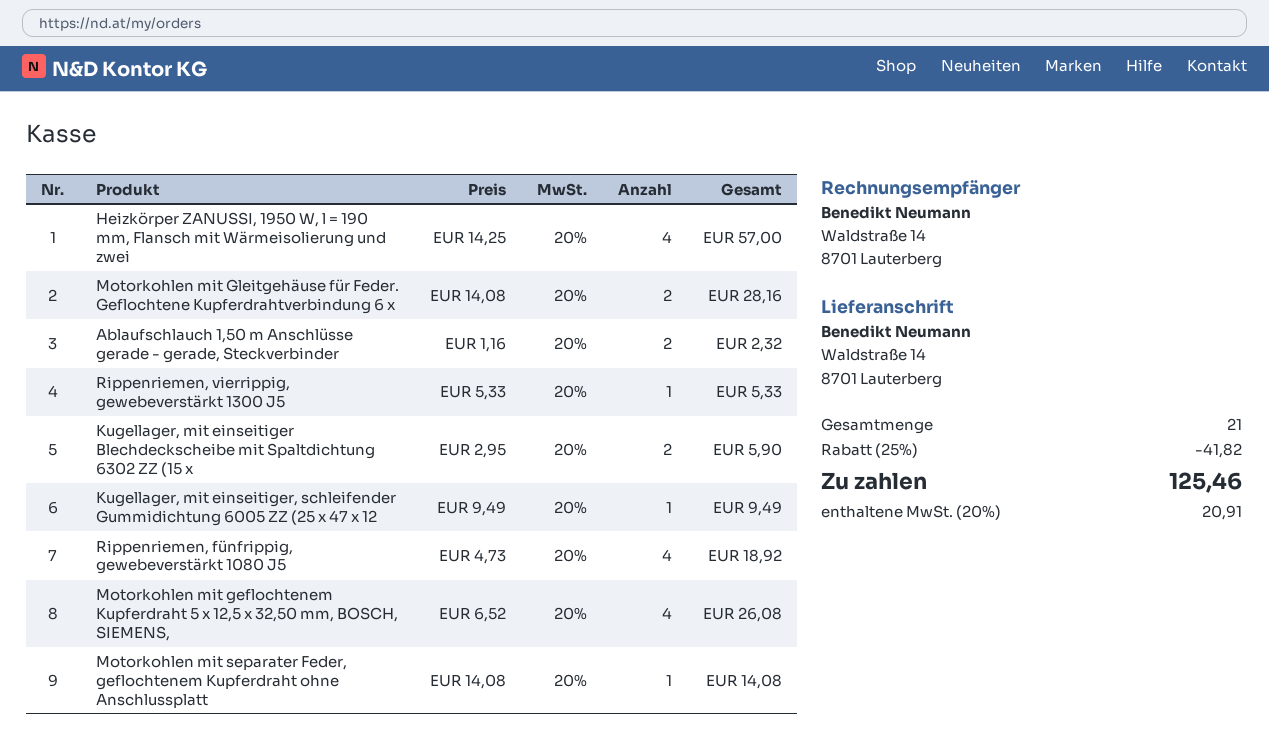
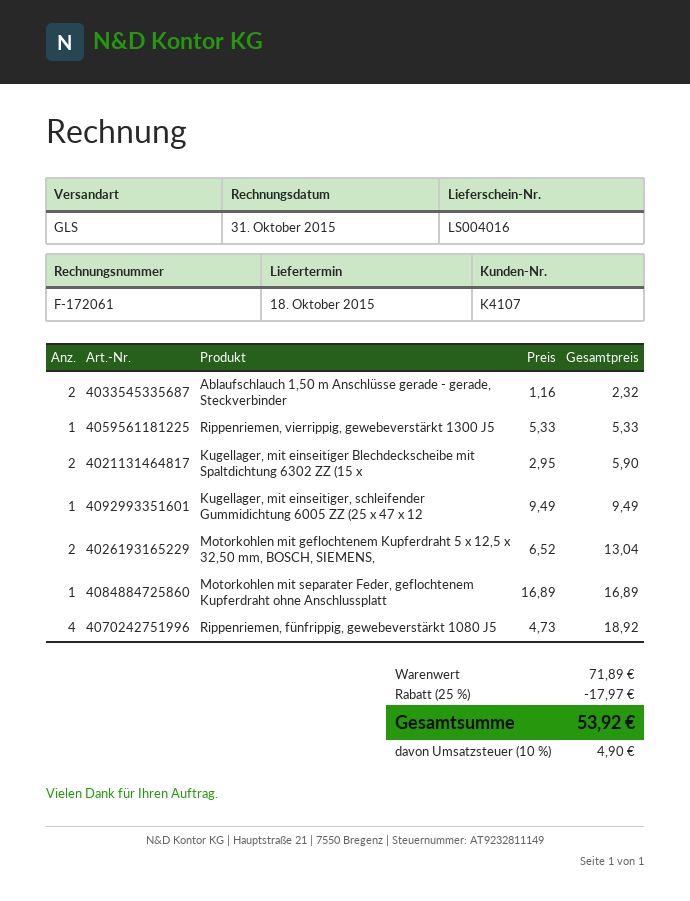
Heizkörper ZANUSSI, 1950 W, l = 190 mm, Flansch mit Wärmeisolierung und zwei: 4 x 14.25 = 57.00 -> none
Motorkohlen mit Gleitgehäuse für Feder. Geflochtene Kupferdrahtverbindung 6 x: 2 x 14.08 = 28.16 -> none
Motorkohlen mit geflochtenem Kupferdraht 5 x 12,5 x 32,50 mm, BOSCH, SIEMENS,: 4 x 6.52 = 26.08 -> 2 x 6.52 = 13.04
Motorkohlen mit separater Feder, geflochtenem Kupferdraht ohne Anschlussplatt: 1 x 14.08 = 14.08 -> 1 x 16.89 = 16.89
discount: 25% = 41.82 -> 25% = 17.97
tax: 20% = 20.91 -> 10% = 4.90
total: 125.46 -> 53.92

